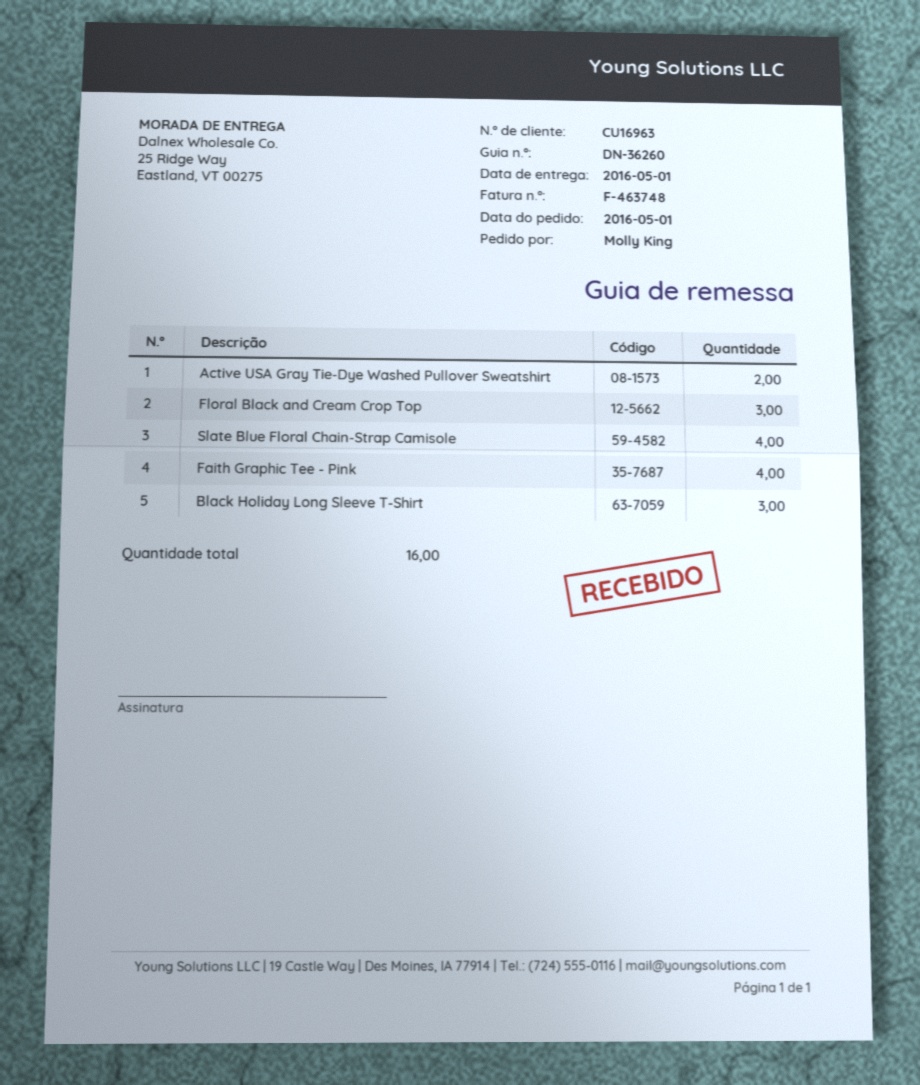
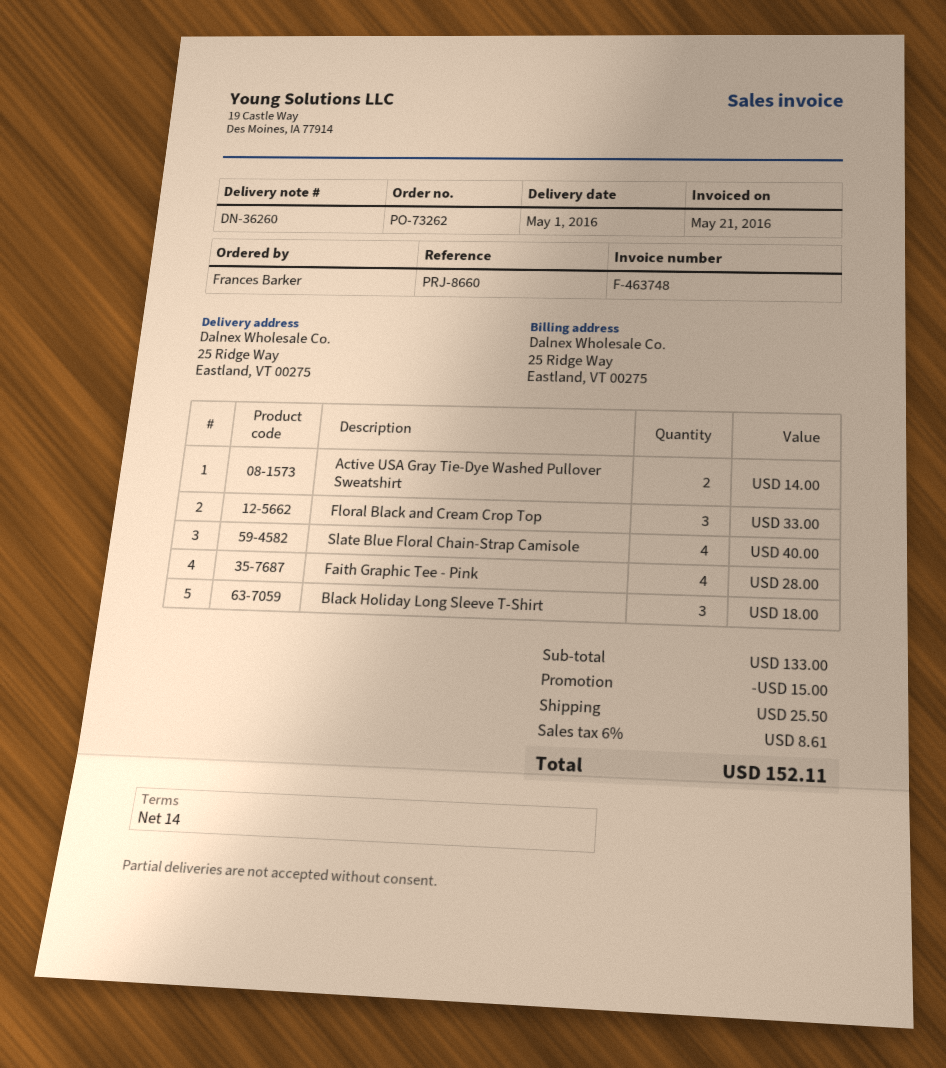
ordered by: Molly King -> Frances Barker

